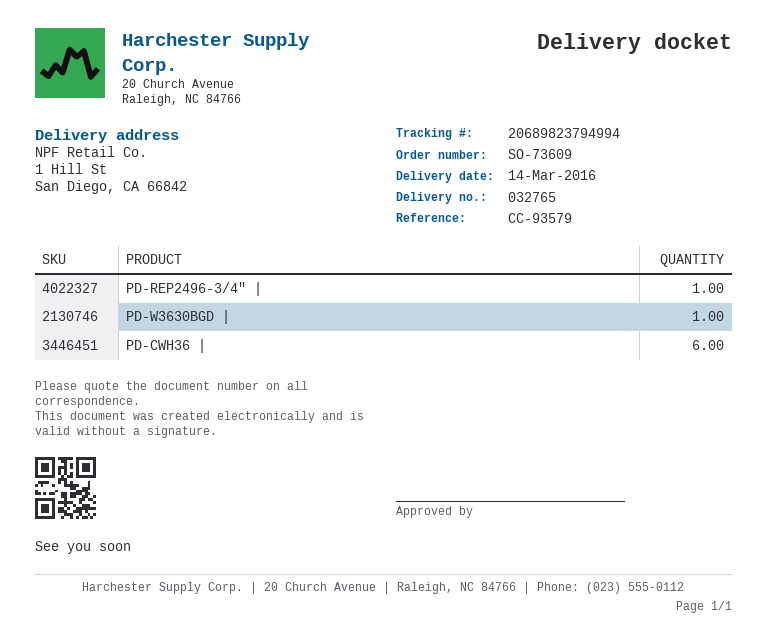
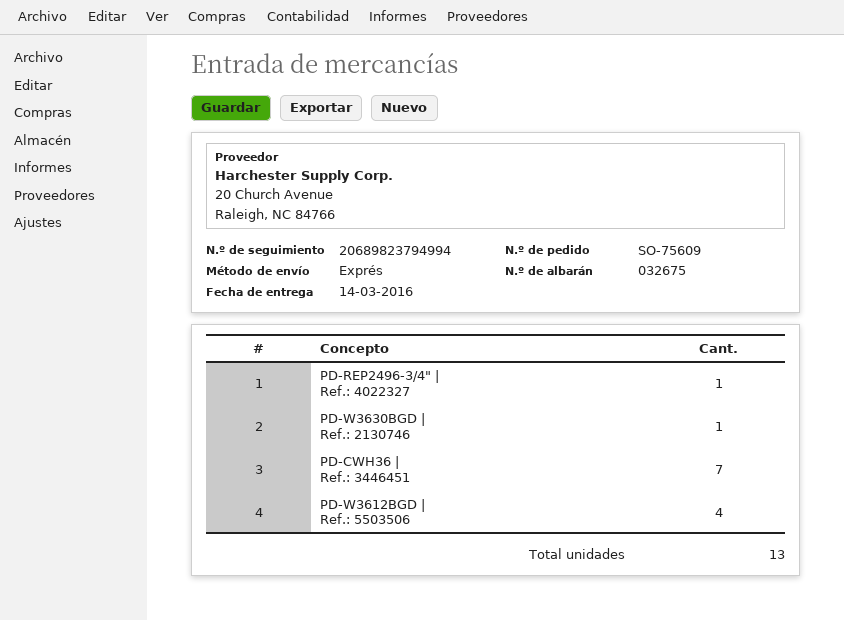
order number: SO-73609 -> SO-75609
delivery note number: 032765 -> 032675
PD-CWH36 |: 6 -> 7
PD-W3612BGD |: none -> 4

